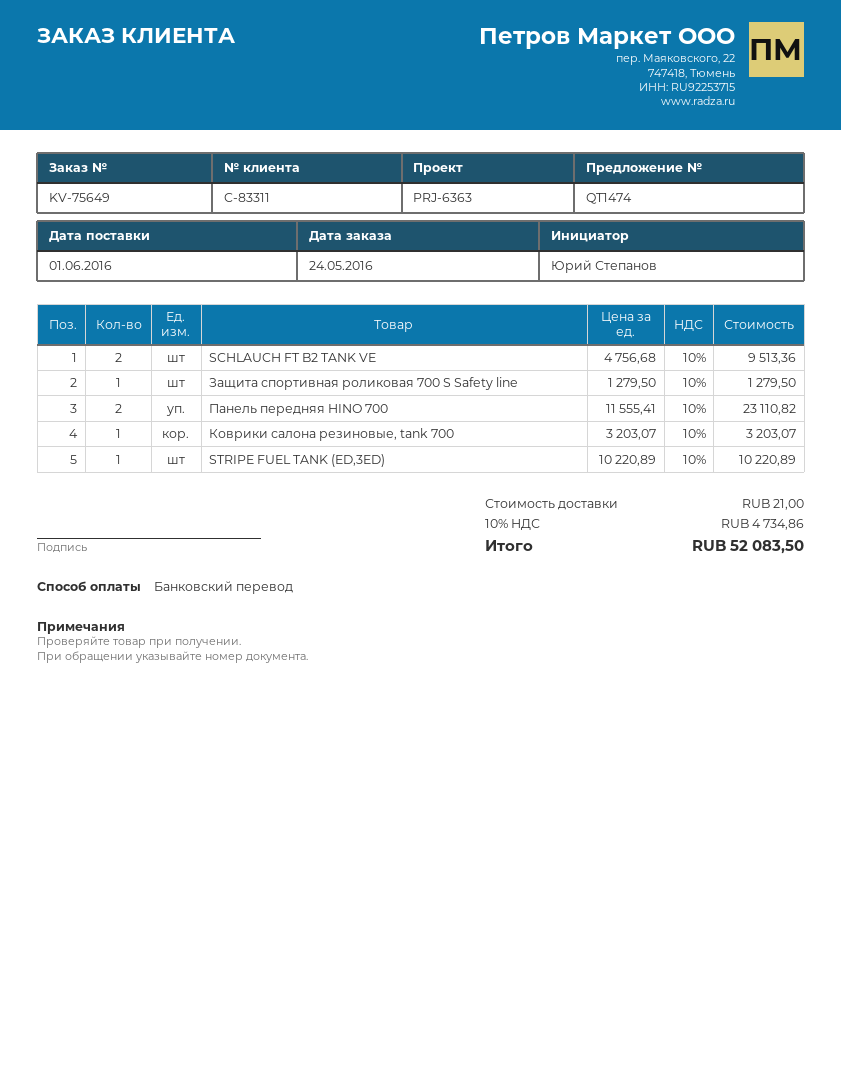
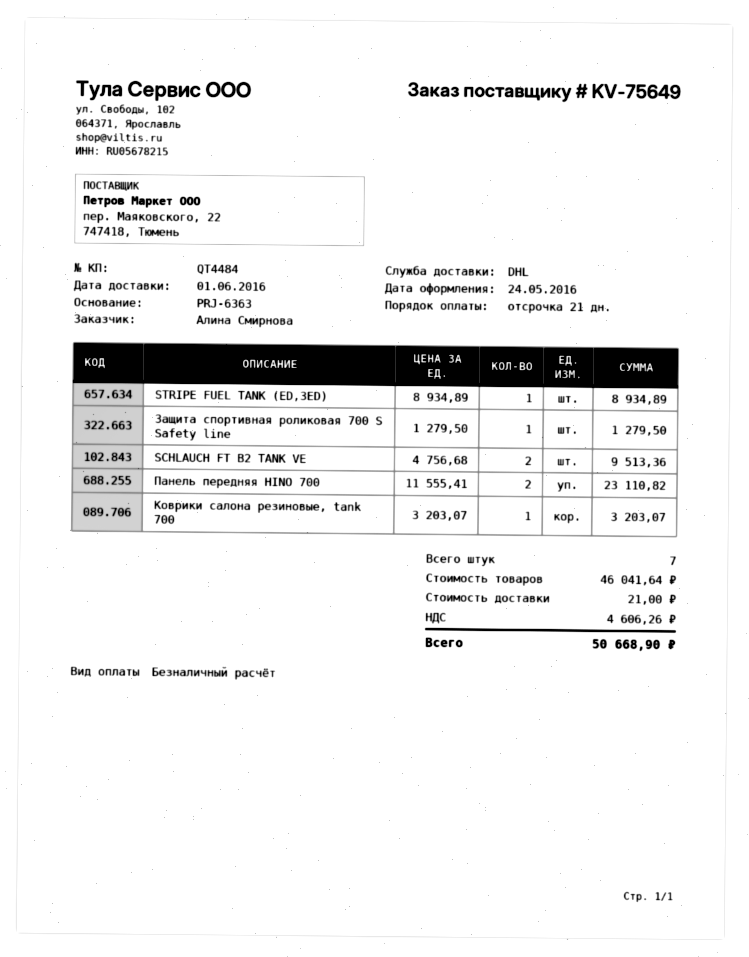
quote number: QT1474 -> QT4484
ordered by: Юрий Степанов -> Алина Смирнова
STRIPE FUEL TANK (ED,3ED): 1 x 10220.89 = 10220.89 -> 1 x 8934.89 = 8934.89
tax: 4734.86 -> 4606.26
total: 52083.50 -> 50668.90

